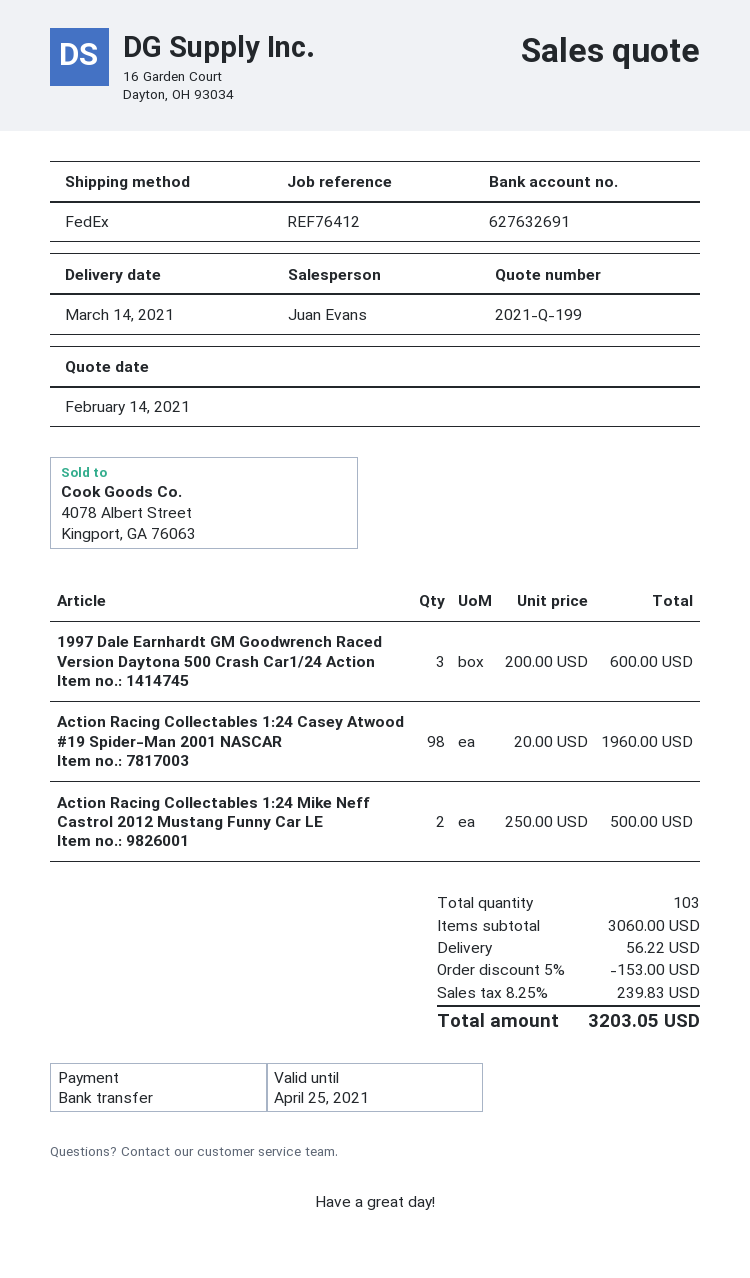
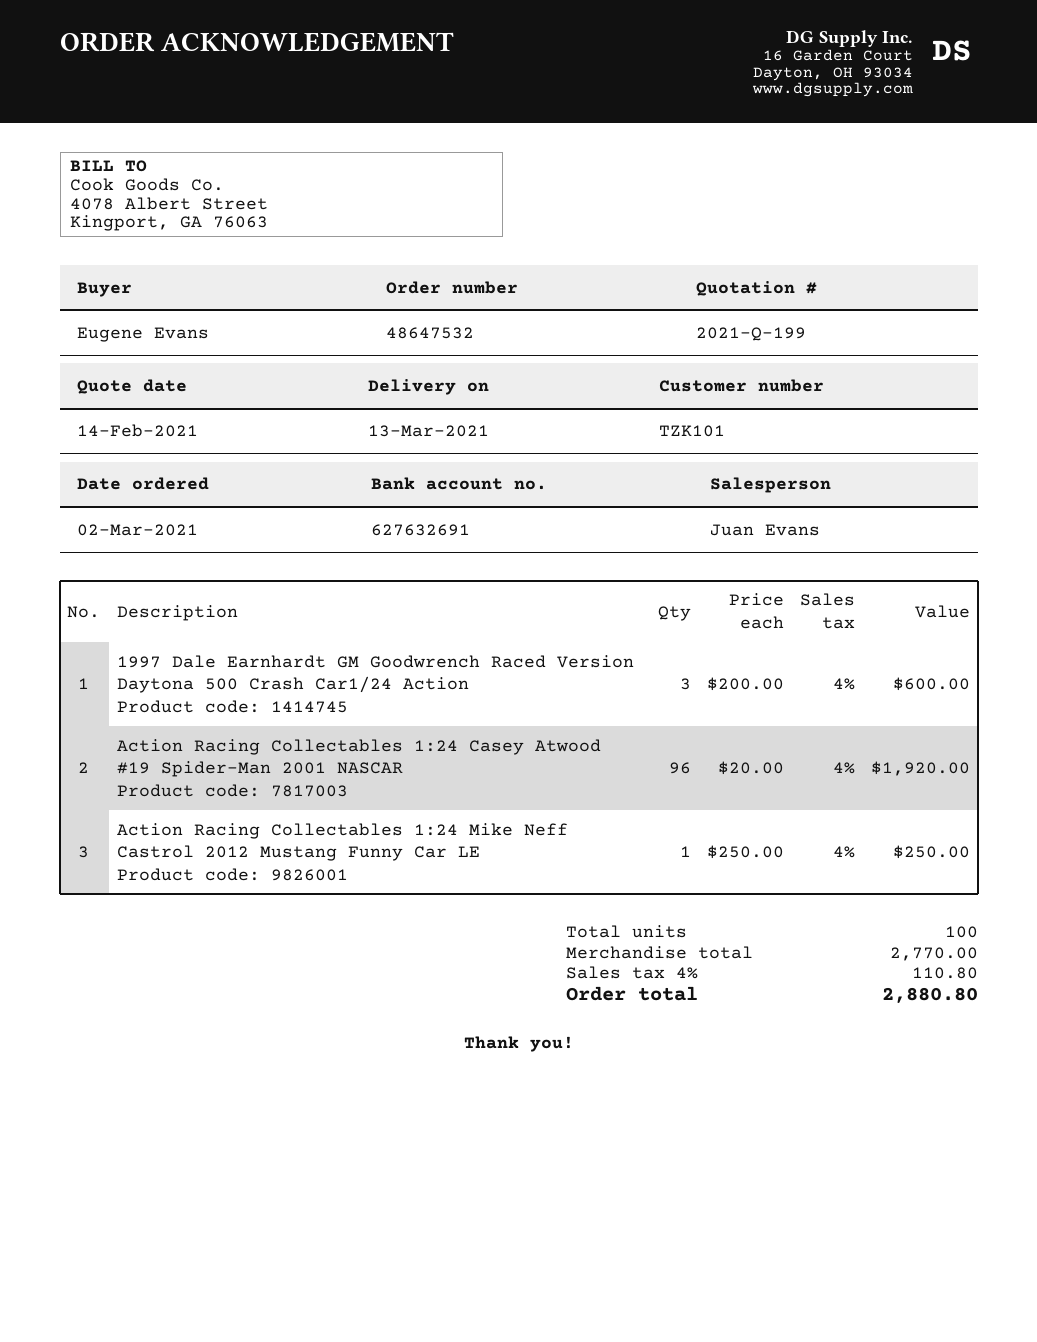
delivery date: 2021-03-14 -> 2021-03-13
Action Racing Collectables 1:24 Casey Atwood #19 Spider-Man 2001 NASCAR: 98 x 20.00 = 1960.00 -> 96 x 20.00 = 1920.00
Action Racing Collectables 1:24 Mike Neff Castrol 2012 Mustang Funny Car LE: 2 x 250.00 = 500.00 -> 1 x 250.00 = 250.00
total quantity: 103 -> 100
subtotal: 3060.00 -> 2770.00
discount: 5% = 153.00 -> none
shipping: 56.22 -> none
tax: 8.25% = 239.83 -> 4% = 110.80
total: 3203.05 -> 2880.80

